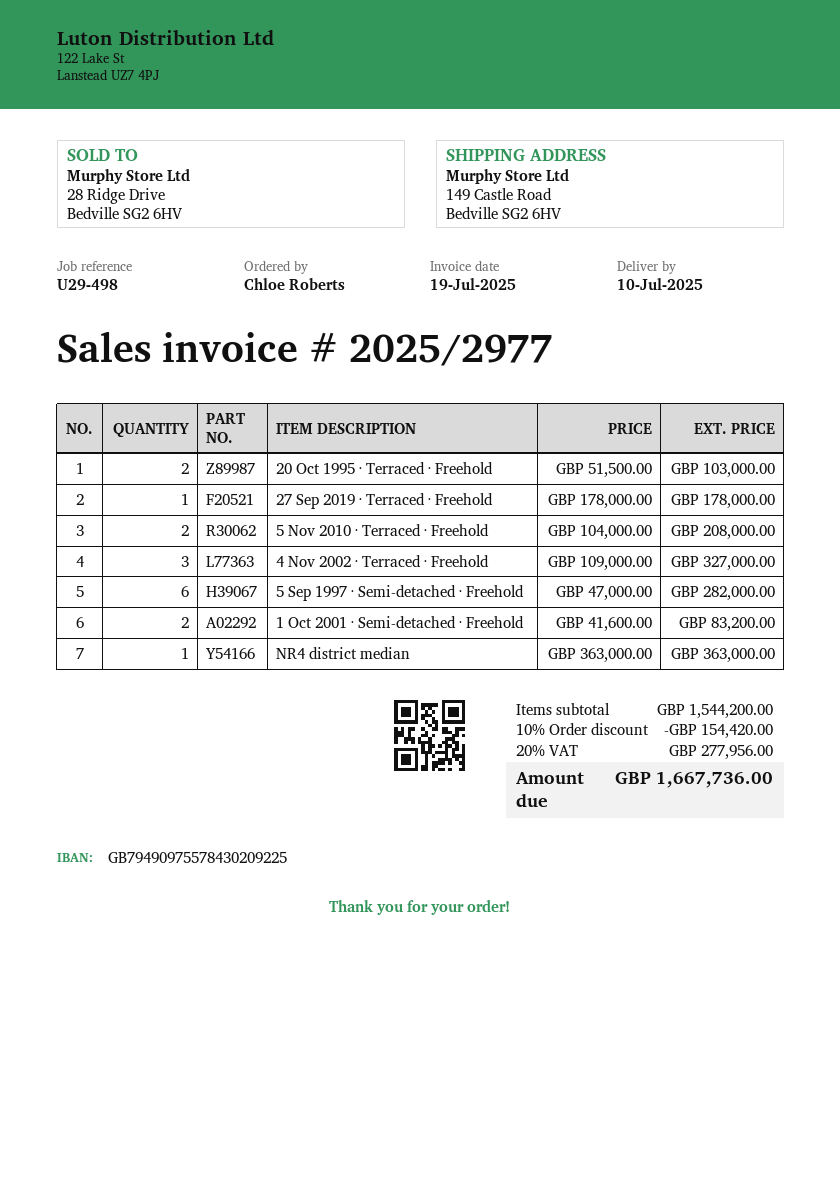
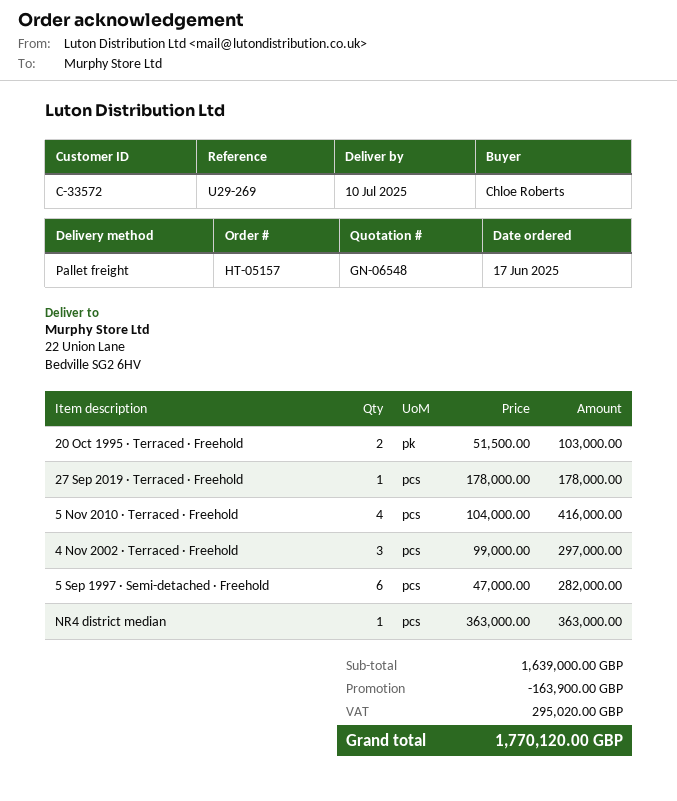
reference: U29-498 -> U29-269
ship to: 149 Castle Road, Bedville SG2 6HV -> 22 Union Lane, Bedville SG2 6HV
5 Nov 2010 · Terraced · Freehold: 2 x 104000.00 = 208000.00 -> 4 x 104000.00 = 416000.00
4 Nov 2002 · Terraced · Freehold: 3 x 109000.00 = 327000.00 -> 3 x 99000.00 = 297000.00
1 Oct 2001 · Semi-detached · Freehold: 2 x 41600.00 = 83200.00 -> none
subtotal: 1544200.00 -> 1639000.00
discount: 154420.00 -> 163900.00
tax: 277956.00 -> 295020.00
total: 1667736.00 -> 1770120.00

